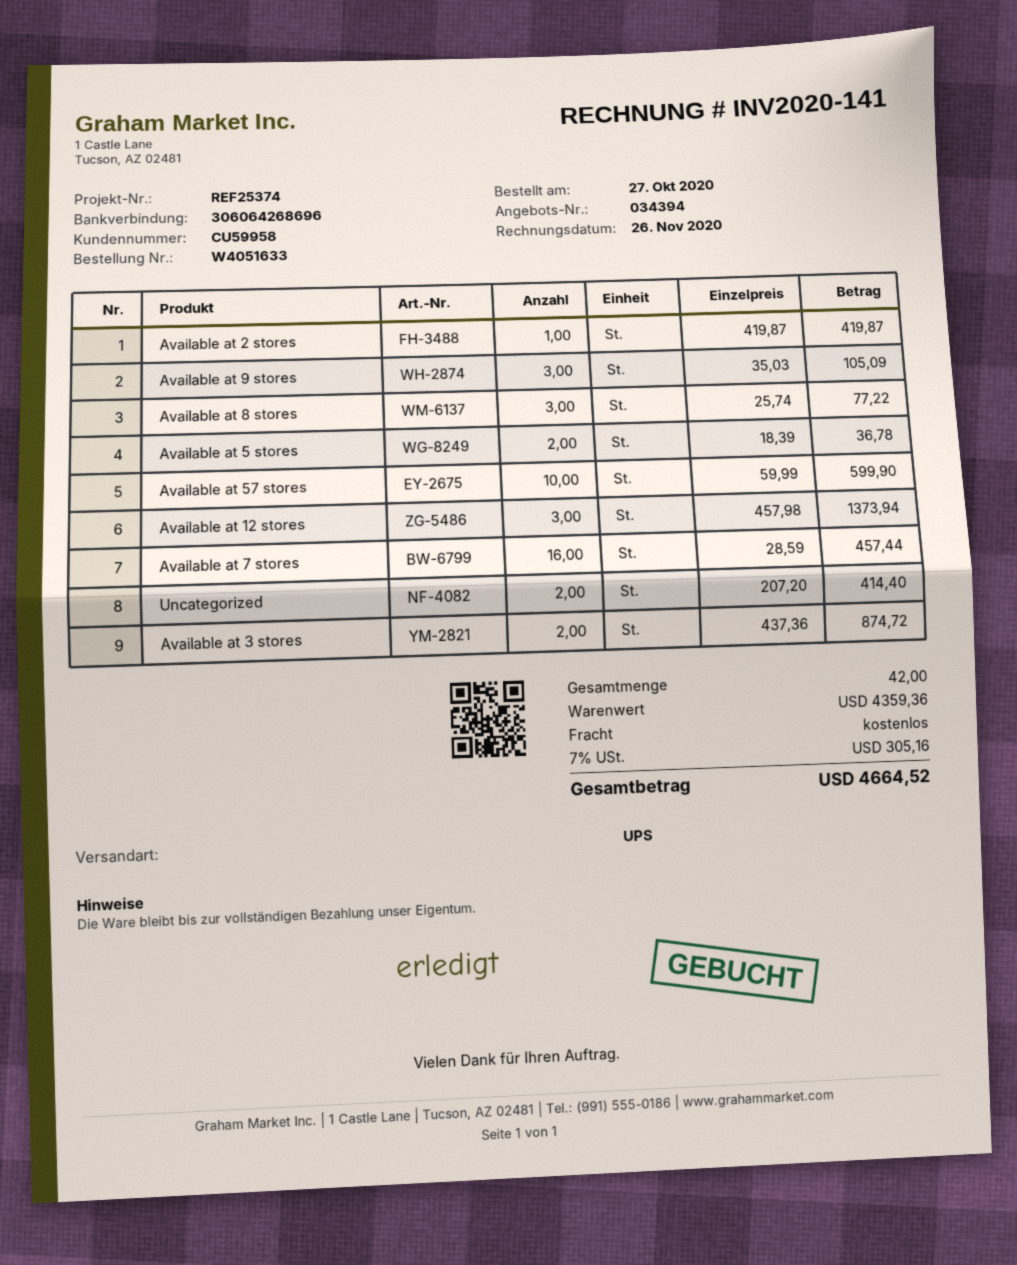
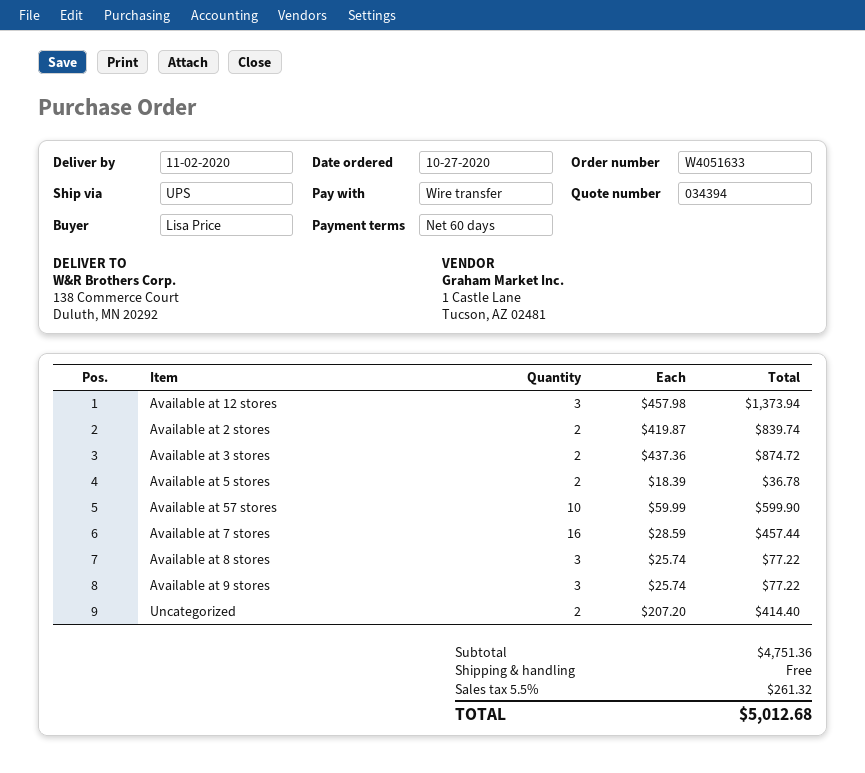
Available at 2 stores: 1 x 419.87 = 419.87 -> 2 x 419.87 = 839.74
Available at 9 stores: 3 x 35.03 = 105.09 -> 3 x 25.74 = 77.22
subtotal: 4359.36 -> 4751.36
tax: 7% = 305.16 -> 5.5% = 261.32
total: 4664.52 -> 5012.68

